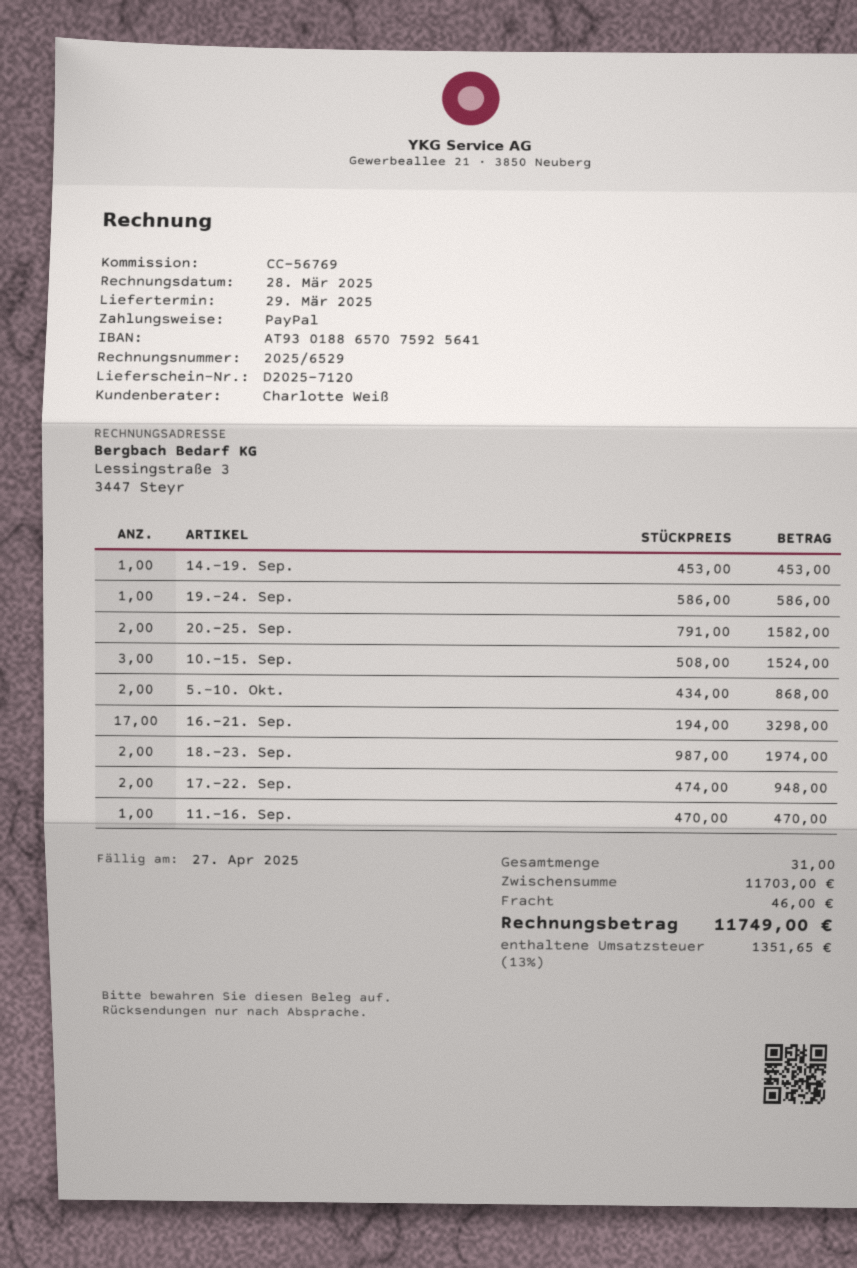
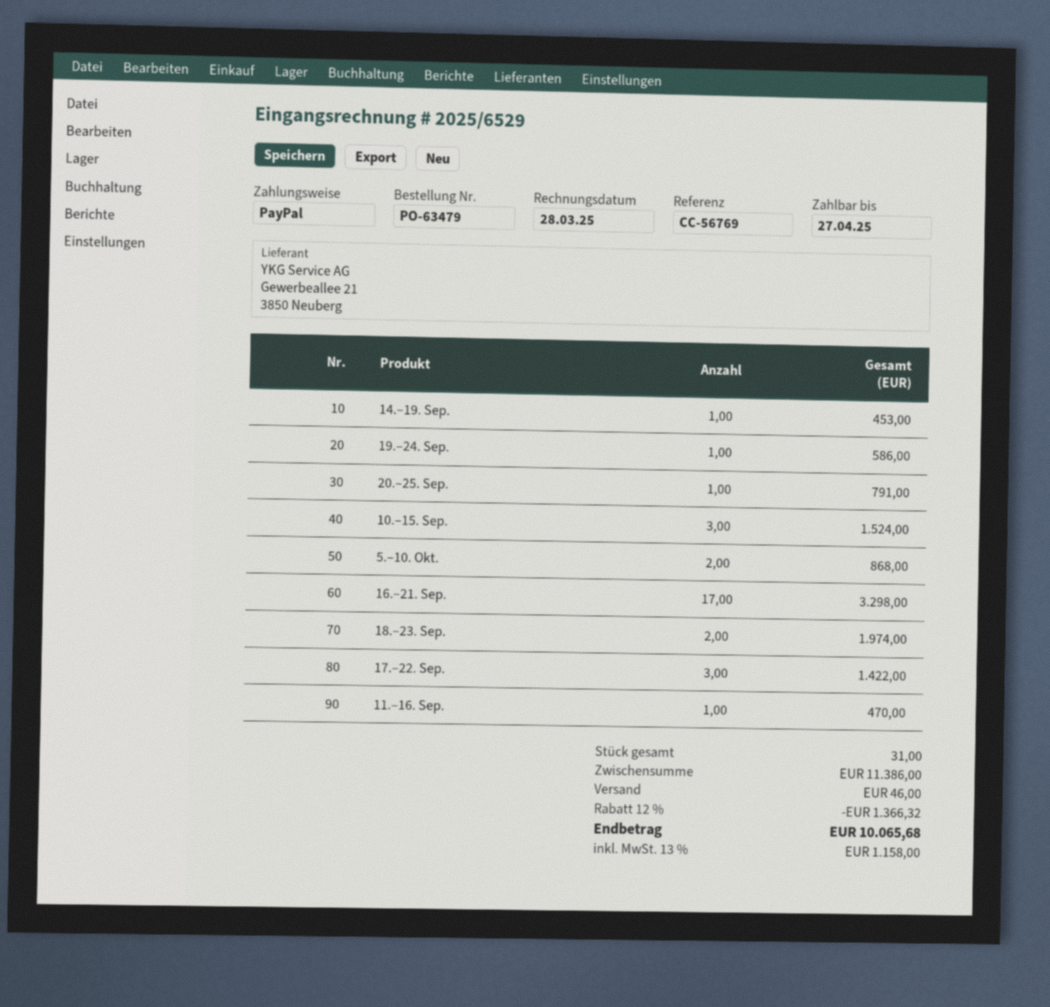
20.–25. Sep.: 2 for 1582.00 -> 1 for 791.00
17.–22. Sep.: 2 for 948.00 -> 3 for 1422.00
subtotal: 11703.00 -> 11386.00
discount: none -> 12% = 1366.32
tax: 13% = 1351.65 -> 13% = 1158.00
total: 11749.00 -> 10065.68

